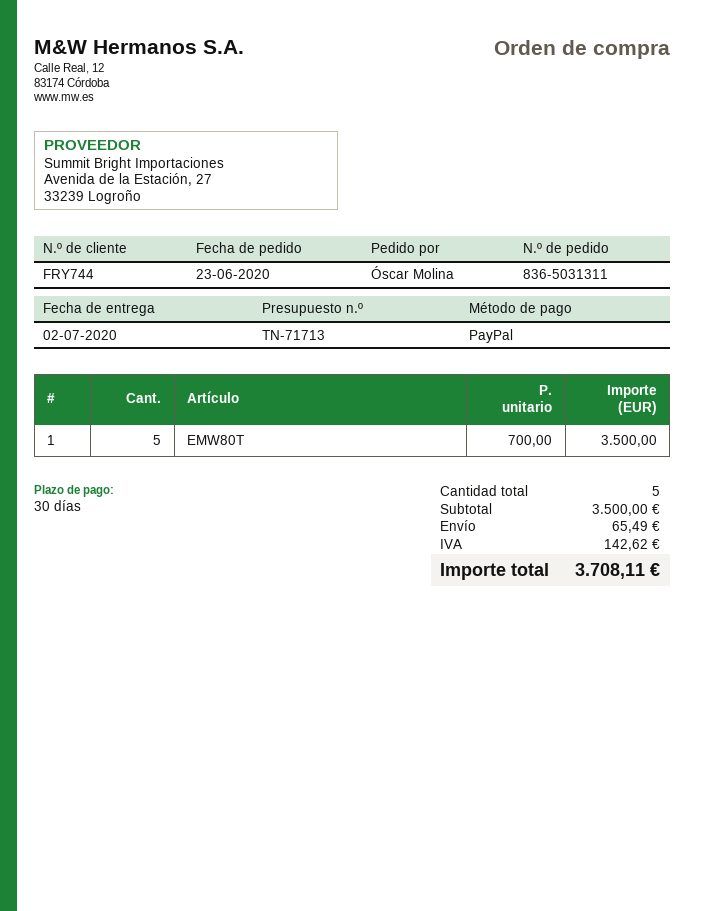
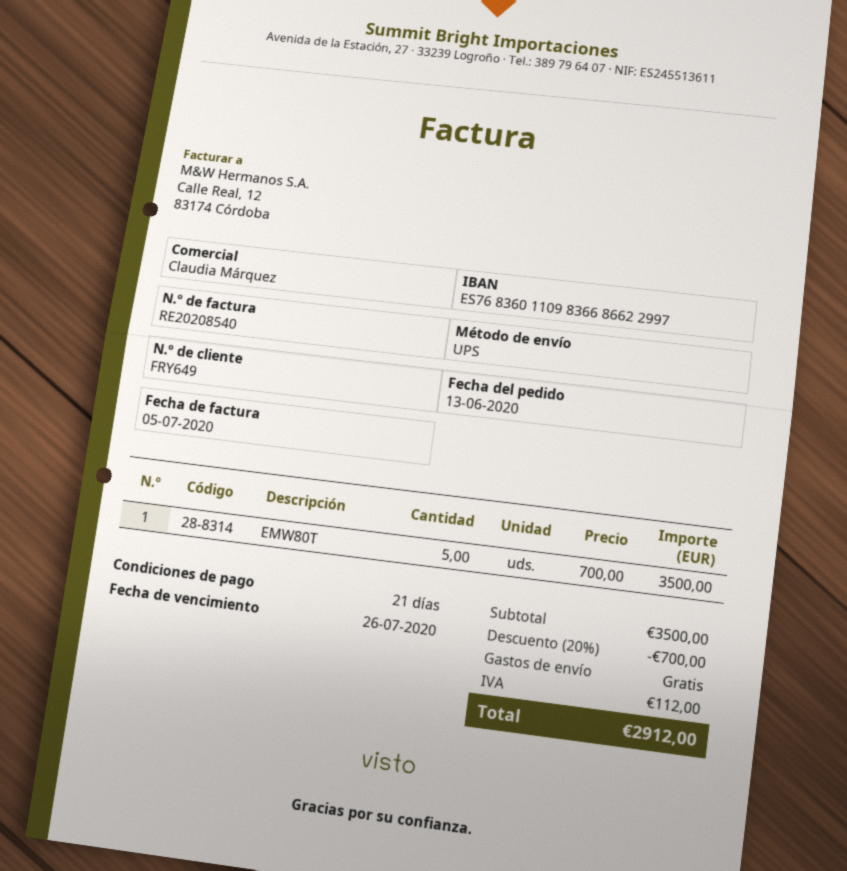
order date: 2020-06-23 -> 2020-06-13
payment terms: 30 days -> 21 days
customer number: FRY744 -> FRY649
discount: none -> 20% = 700.00
shipping: 65.49 -> 0.00
tax: 142.62 -> 112.00
total: 3708.11 -> 2912.00

